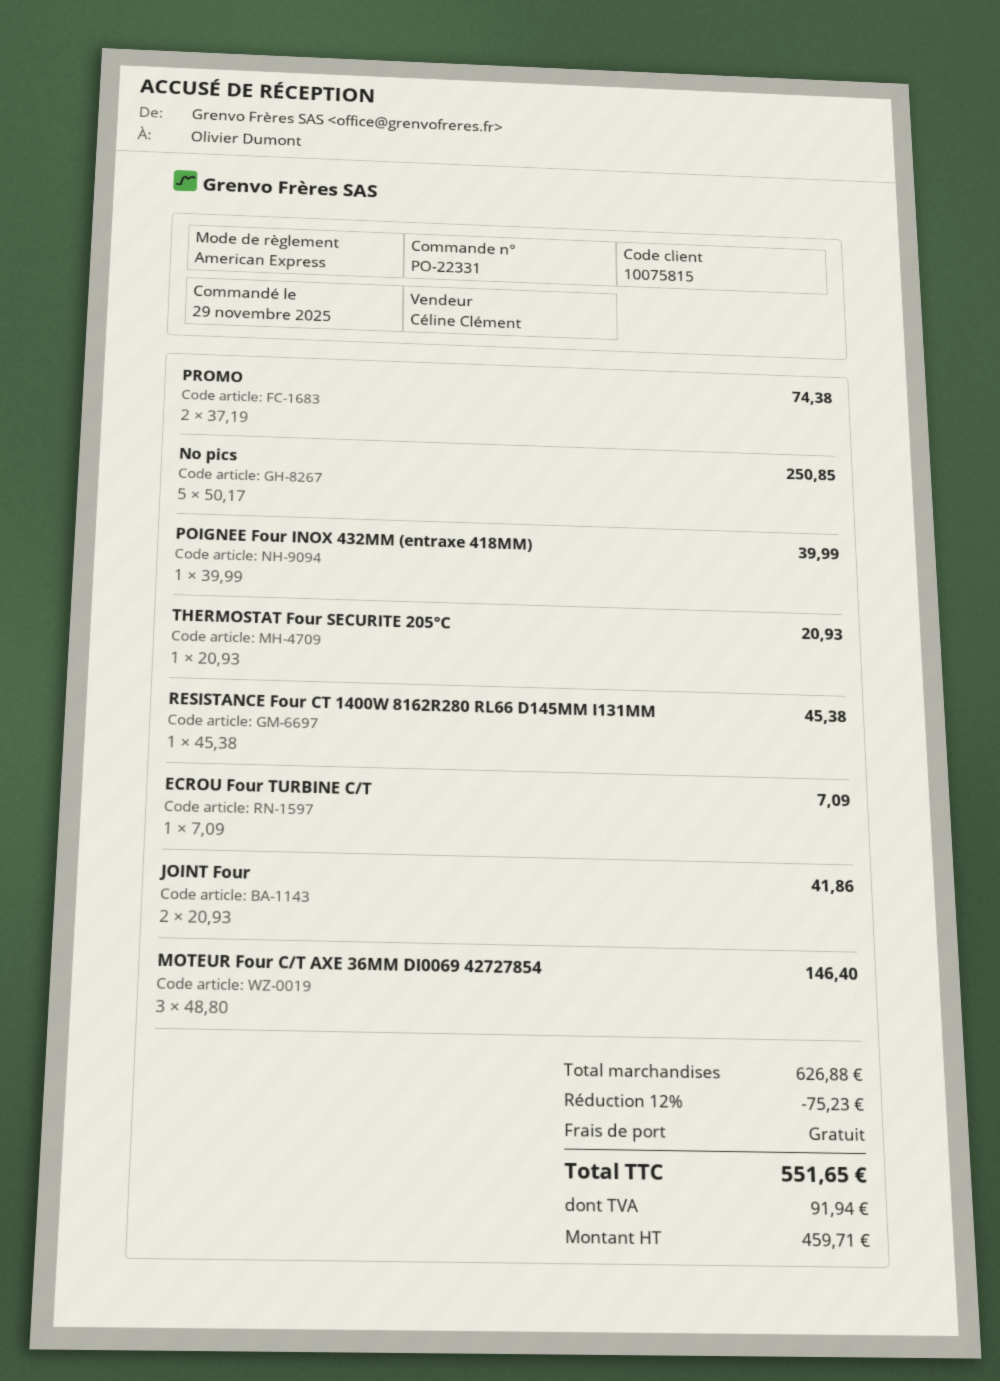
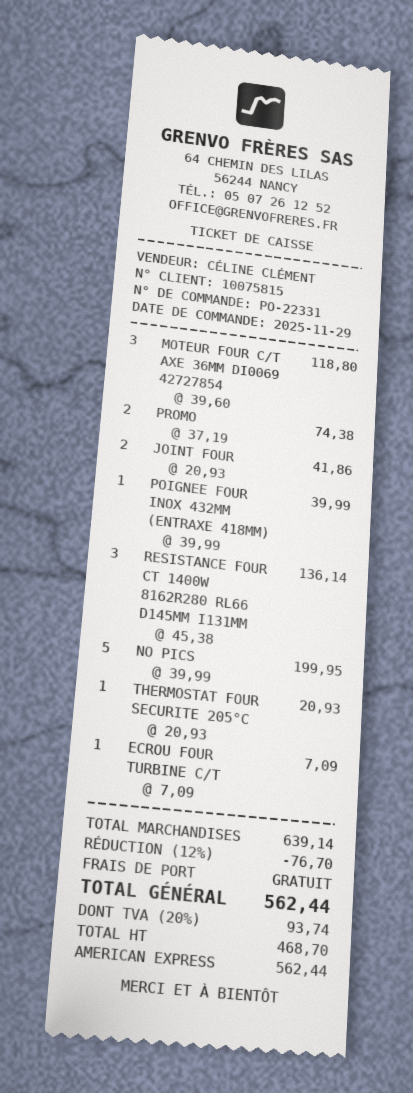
No pics: 5 x 50.17 = 250.85 -> 5 x 39.99 = 199.95
RESISTANCE Four CT 1400W 8162R280 RL66 D145MM I131MM: 1 x 45.38 = 45.38 -> 3 x 45.38 = 136.14
MOTEUR Four C/T AXE 36MM DI0069 42727854: 3 x 48.80 = 146.40 -> 3 x 39.60 = 118.80
subtotal: 626.88 -> 639.14
discount: 12% = 75.23 -> 12% = 76.70
net: 459.71 -> 468.70
tax: 91.94 -> 93.74
total: 551.65 -> 562.44

